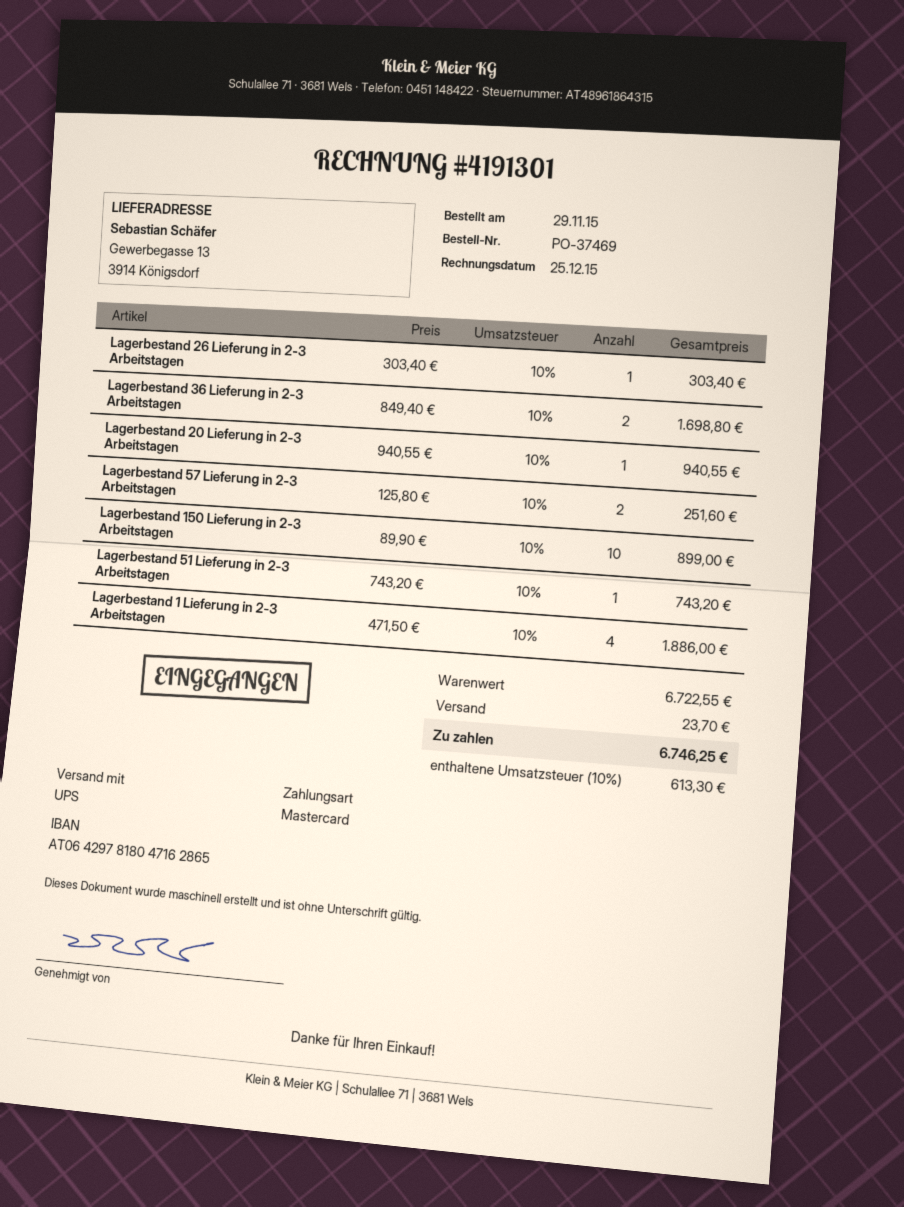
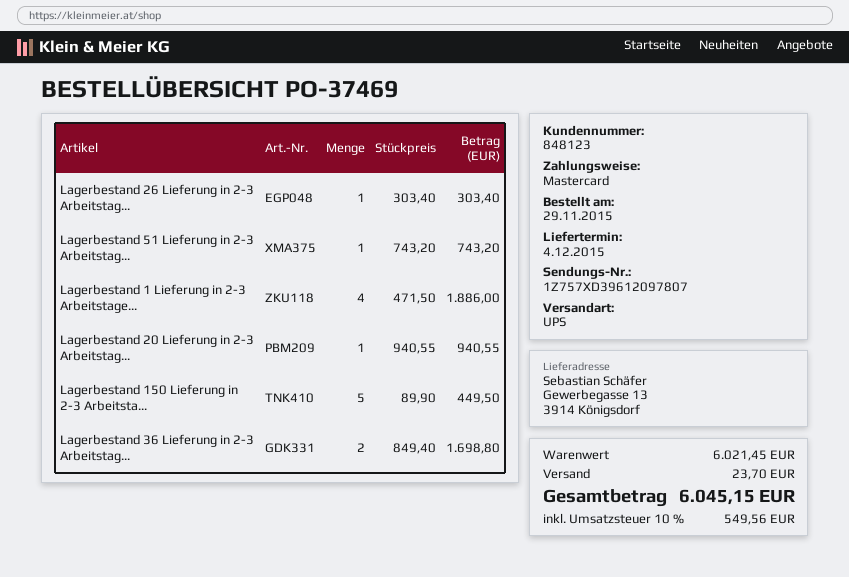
Lagerbestand 57 Lieferung in 2-3 Arbeitstagen: 2 x 125.80 = 251.60 -> none
Lagerbestand 150 Lieferung in 2-3 Arbeitstagen: 10 x 89.90 = 899.00 -> 5 x 89.90 = 449.50
subtotal: 6722.55 -> 6021.45
tax: 10% = 613.30 -> 10% = 549.56
total: 6746.25 -> 6045.15

